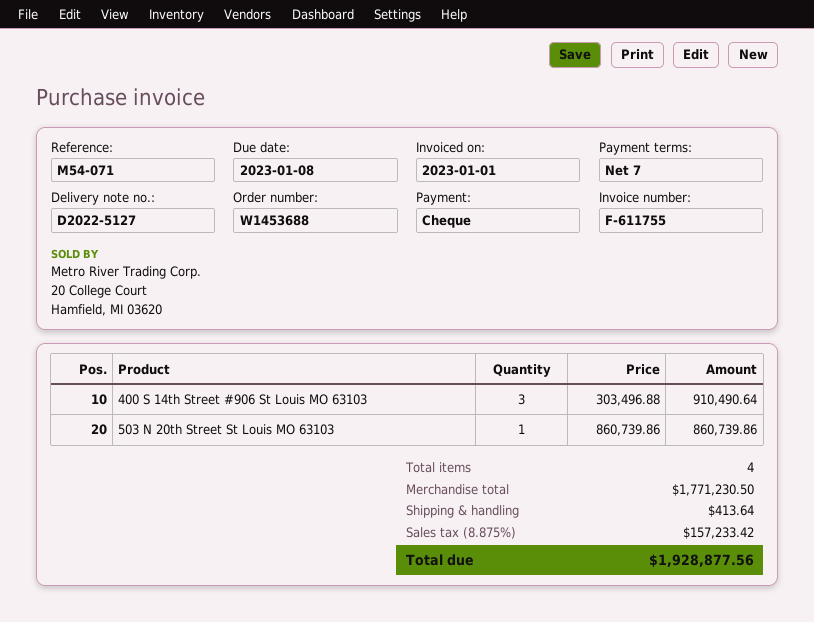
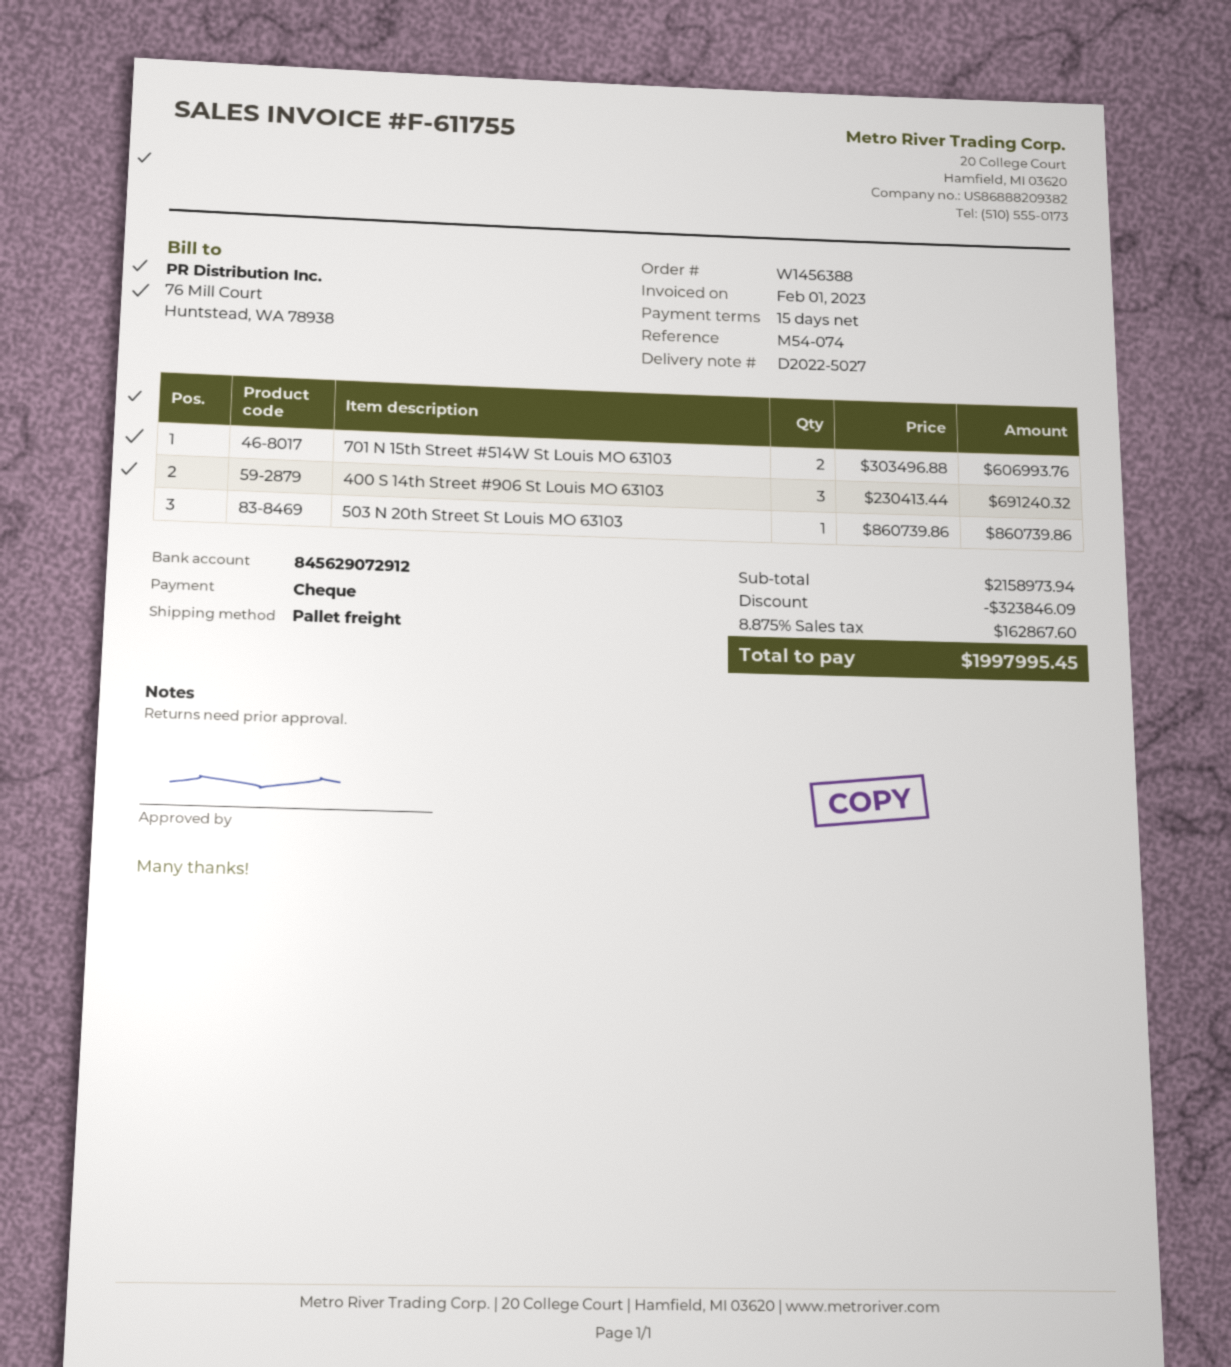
order number: W1453688 -> W1456388
delivery note number: D2022-5127 -> D2022-5027
invoice date: 2023-01-01 -> 2023-02-01
payment terms: 7 days -> 15 days
reference: M54-071 -> M54-074
400 S 14th Street #906 St Louis MO 63103: 3 x 303496.88 = 910490.64 -> 3 x 230413.44 = 691240.32
701 N 15th Street #514W St Louis MO 63103: none -> 2 x 303496.88 = 606993.76
subtotal: 1771230.50 -> 2158973.94
discount: none -> 323846.09
shipping: 413.64 -> none
tax: 8.875% = 157233.42 -> 8.875% = 162867.60
total: 1928877.56 -> 1997995.45

